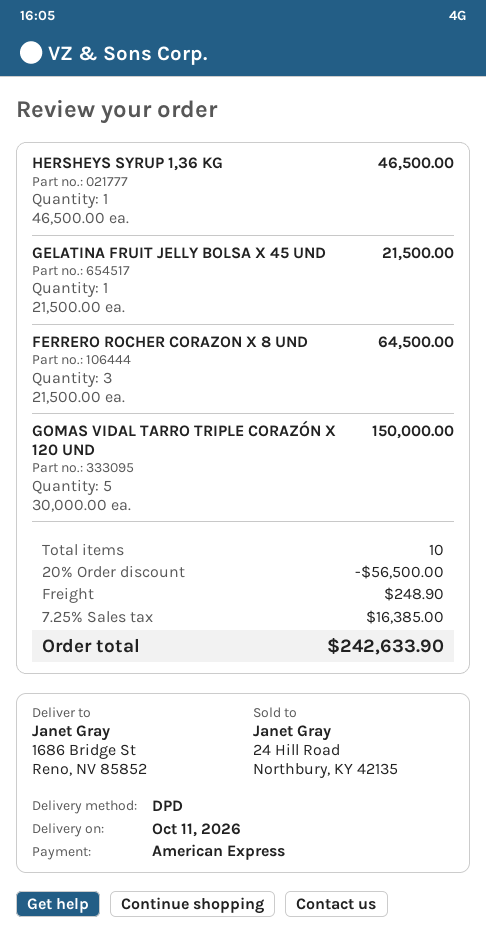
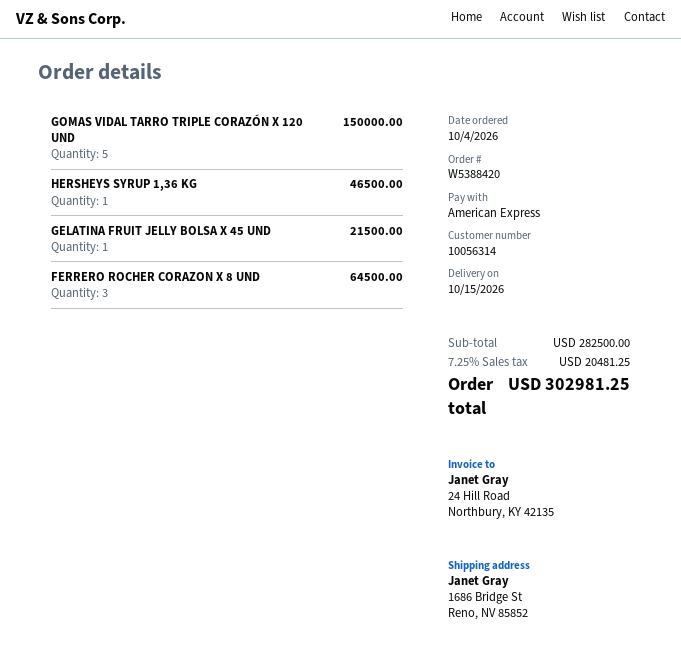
delivery date: 2026-10-11 -> 2026-10-15
discount: 20% = 56500.00 -> none
shipping: 248.90 -> none
tax: 7.25% = 16385.00 -> 7.25% = 20481.25
total: 242633.90 -> 302981.25

